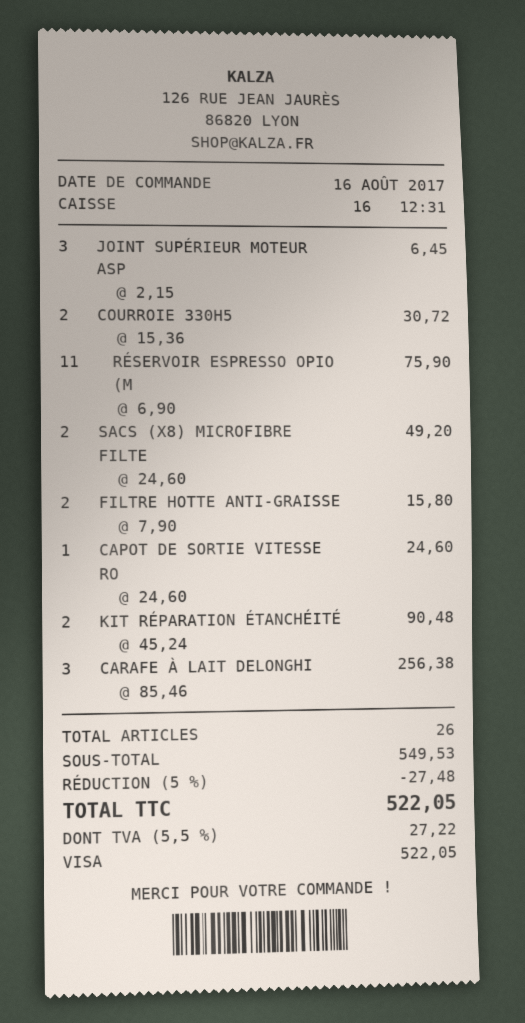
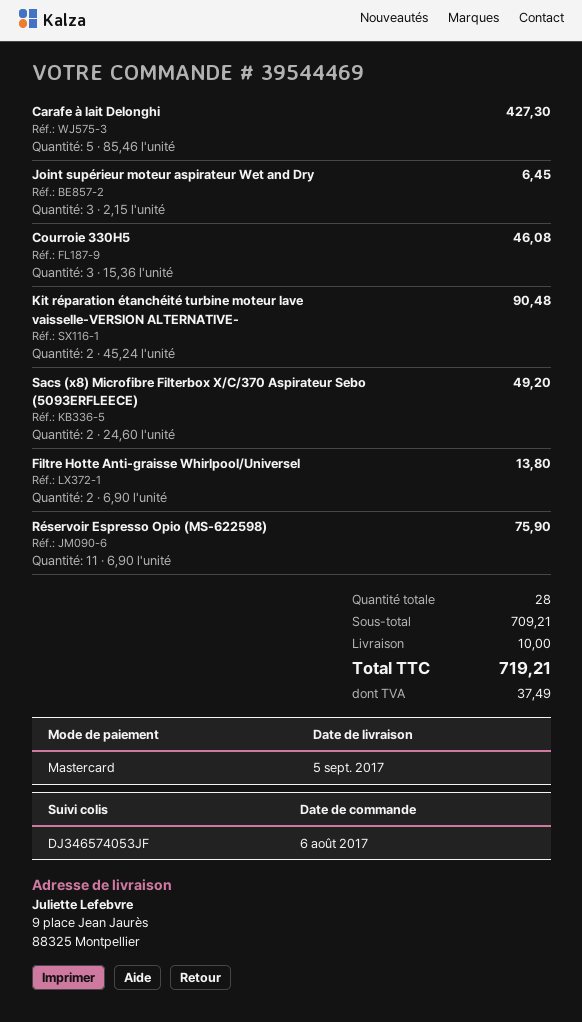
order date: 2017-08-16 -> 2017-08-06
payment method: Visa -> Mastercard
COURROIE 330H5: 2 x 15.36 = 30.72 -> 3 x 15.36 = 46.08
FILTRE HOTTE ANTI-GRAISSE: 2 x 7.90 = 15.80 -> 2 x 6.90 = 13.80
CAPOT DE SORTIE VITESSE RO: 1 x 24.60 = 24.60 -> none
CARAFE À LAIT DELONGHI: 3 x 85.46 = 256.38 -> 5 x 85.46 = 427.30
total quantity: 26 -> 28
subtotal: 549.53 -> 709.21
discount: 5% = 27.48 -> none
shipping: none -> 10.00
tax: 27.22 -> 37.49
total: 522.05 -> 719.21

